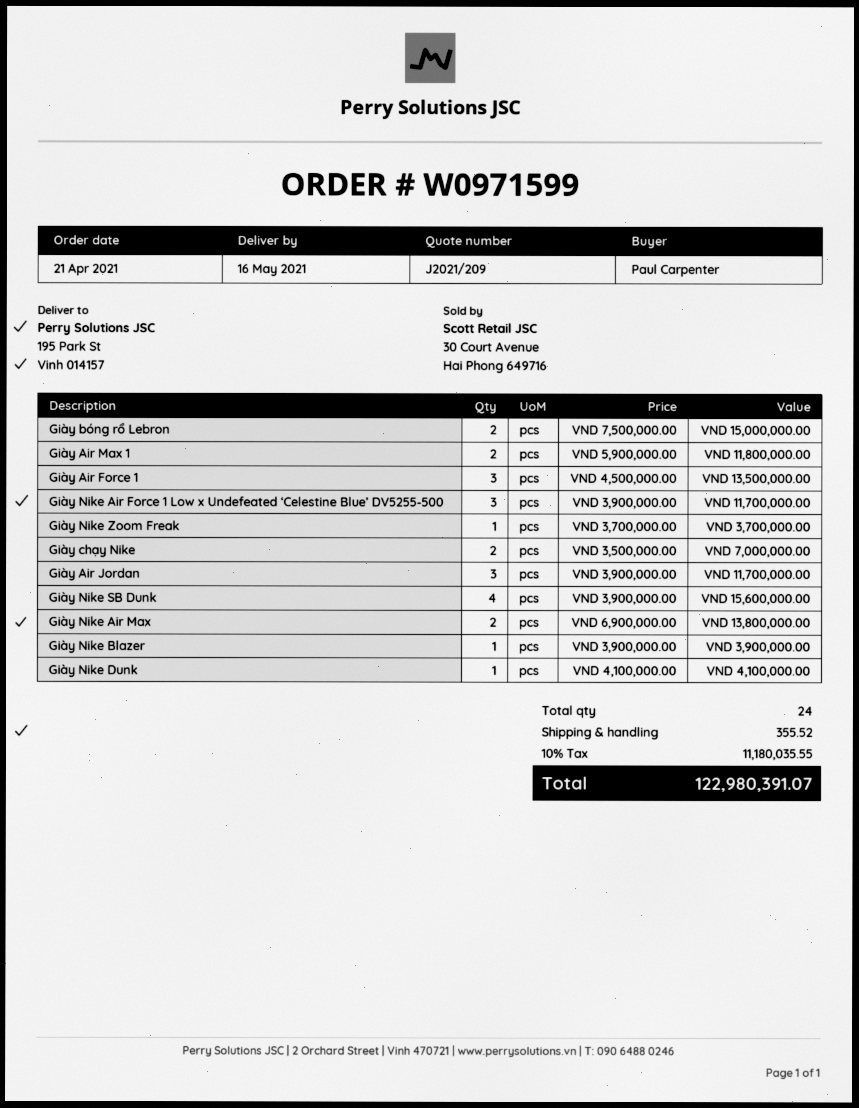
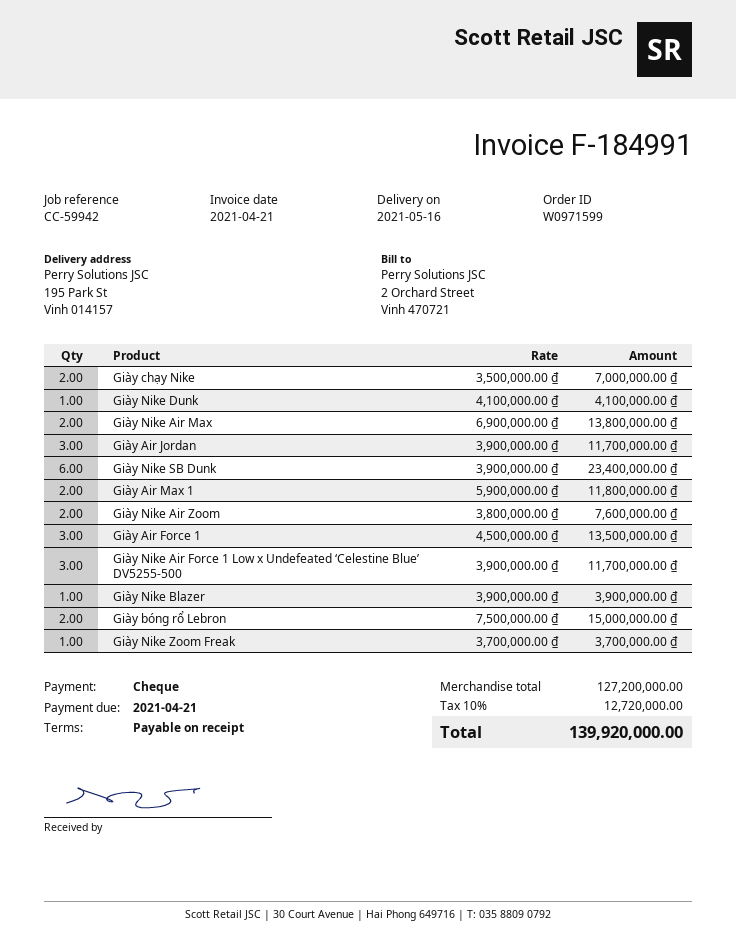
Giày Nike SB Dunk: 4 x 3900000.00 = 15600000.00 -> 6 x 3900000.00 = 23400000.00
Giày Nike Air Zoom: none -> 2 x 3800000.00 = 7600000.00
shipping: 355.52 -> none
tax: 10% = 11180035.55 -> 10% = 12720000.00
total: 122980391.07 -> 139920000.00

